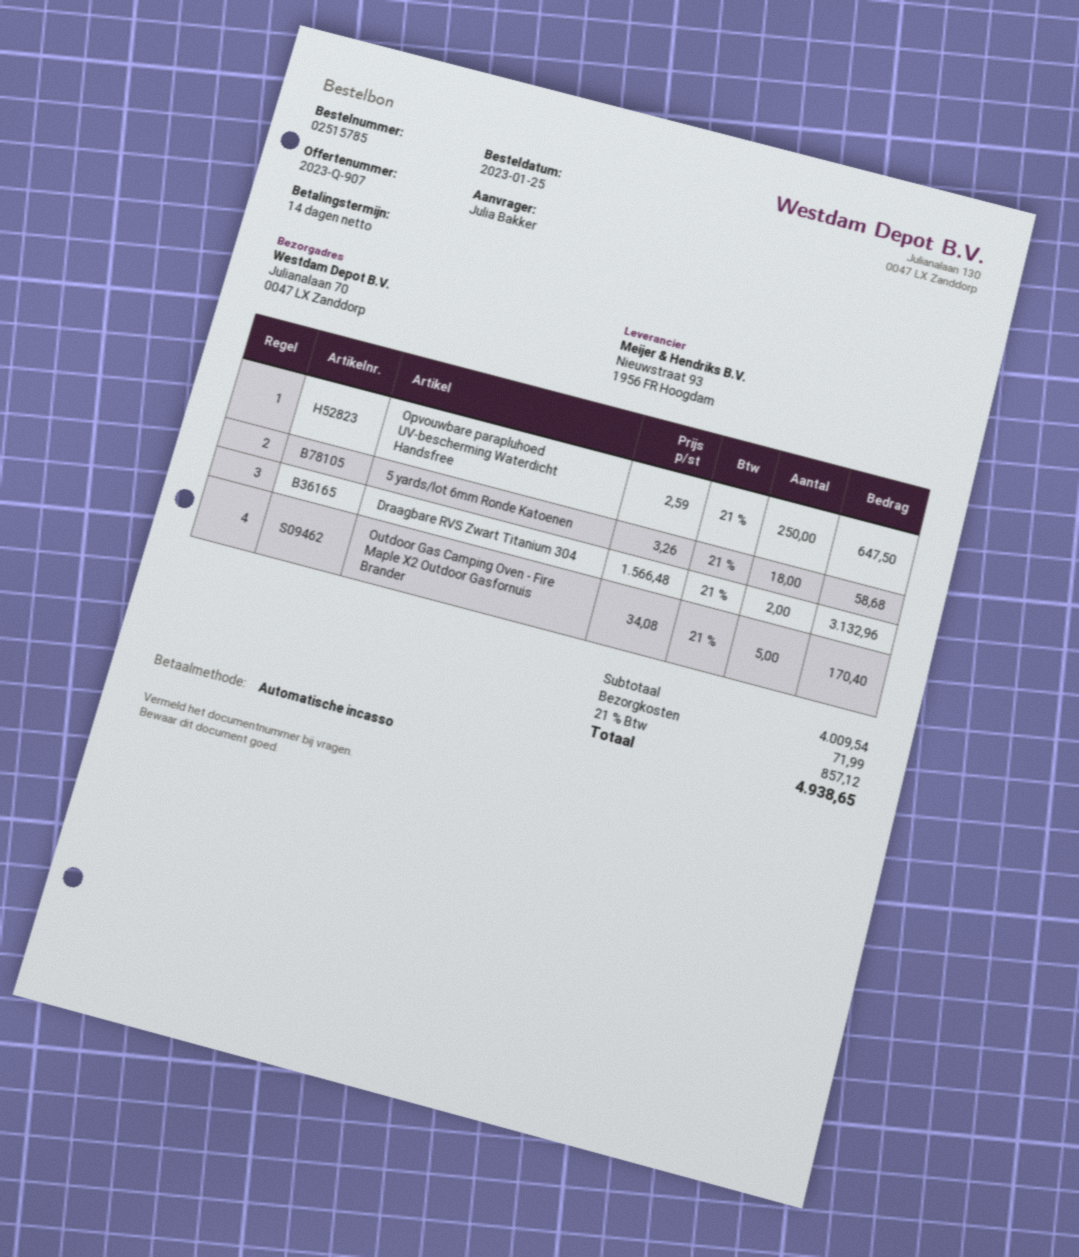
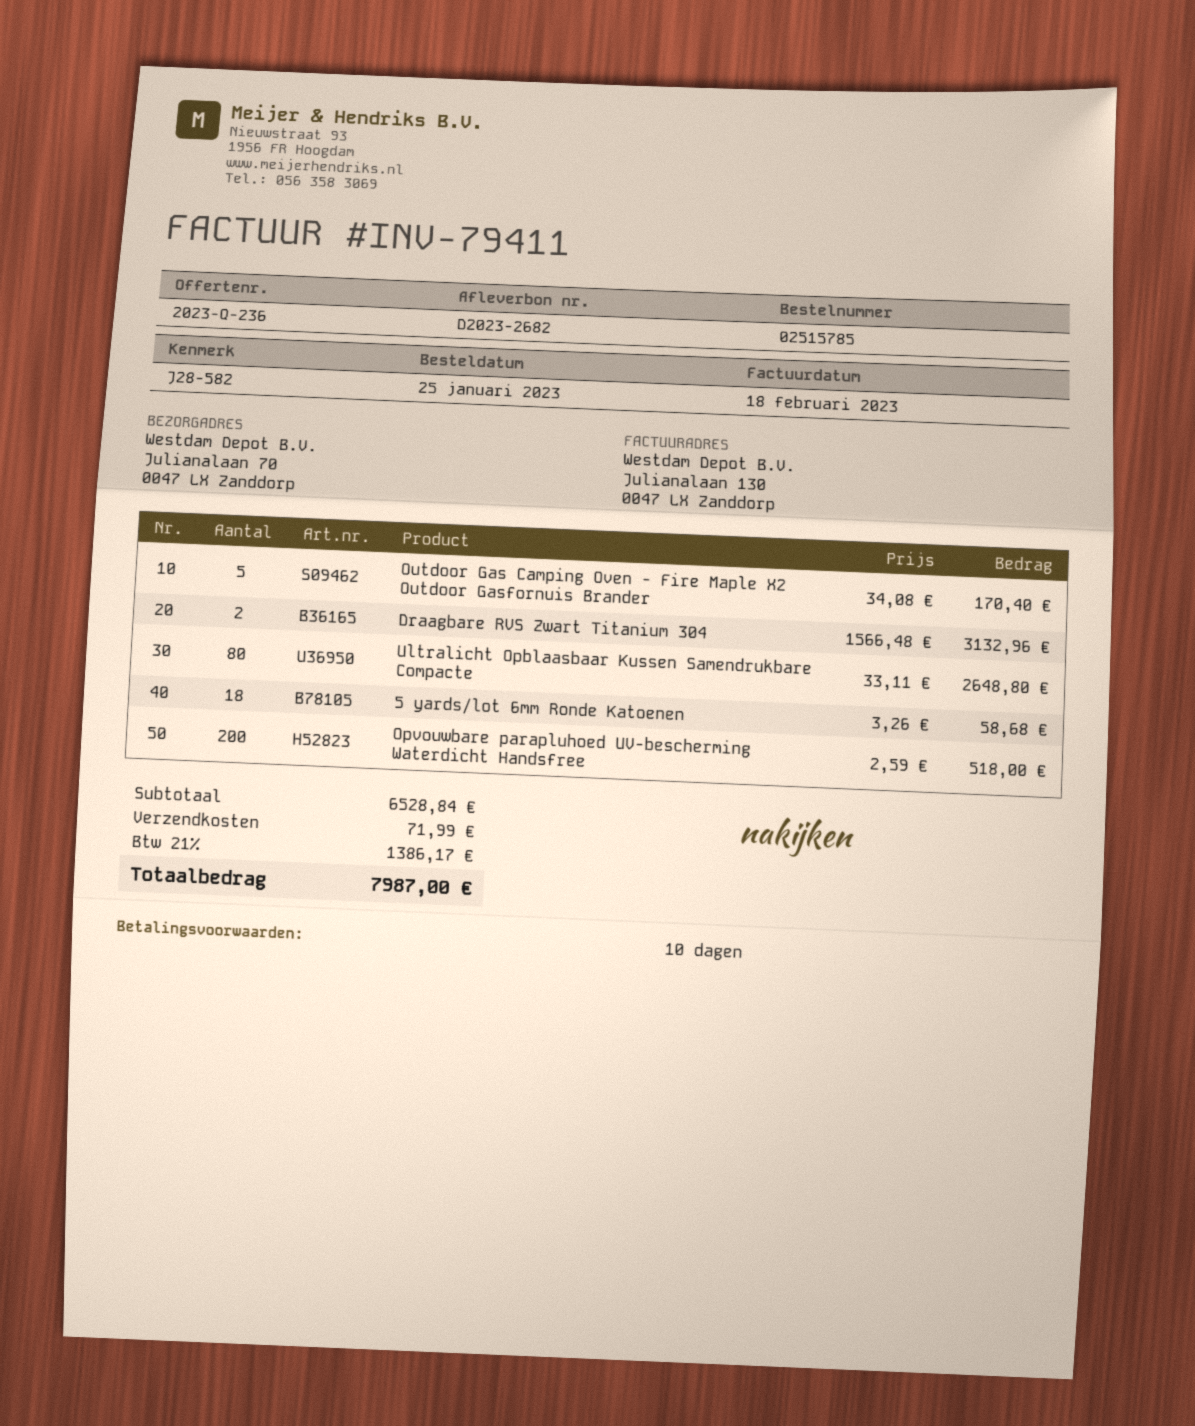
quote number: 2023-Q-907 -> 2023-Q-236
payment terms: 14 days -> 10 days
Opvouwbare parapluhoed UV-bescherming Waterdicht Handsfree: 250 x 2.59 = 647.50 -> 200 x 2.59 = 518.00
Ultralicht Opblaasbaar Kussen Samendrukbare Compacte: none -> 80 x 33.11 = 2648.80
subtotal: 4009.54 -> 6528.84
tax: 21% = 857.12 -> 21% = 1386.17
total: 4938.65 -> 7987.00

